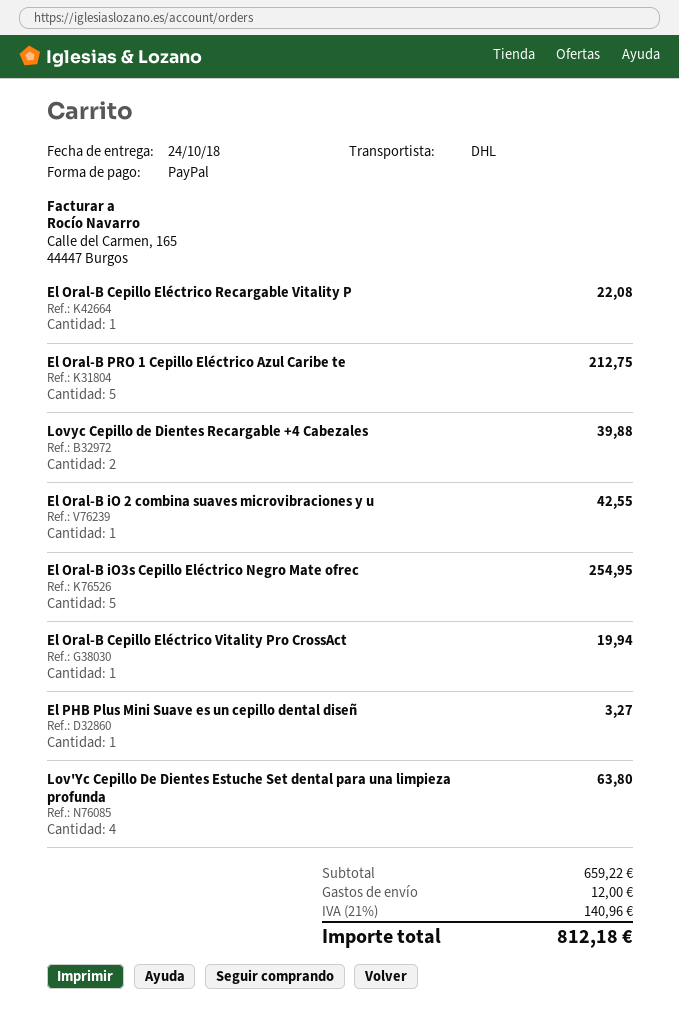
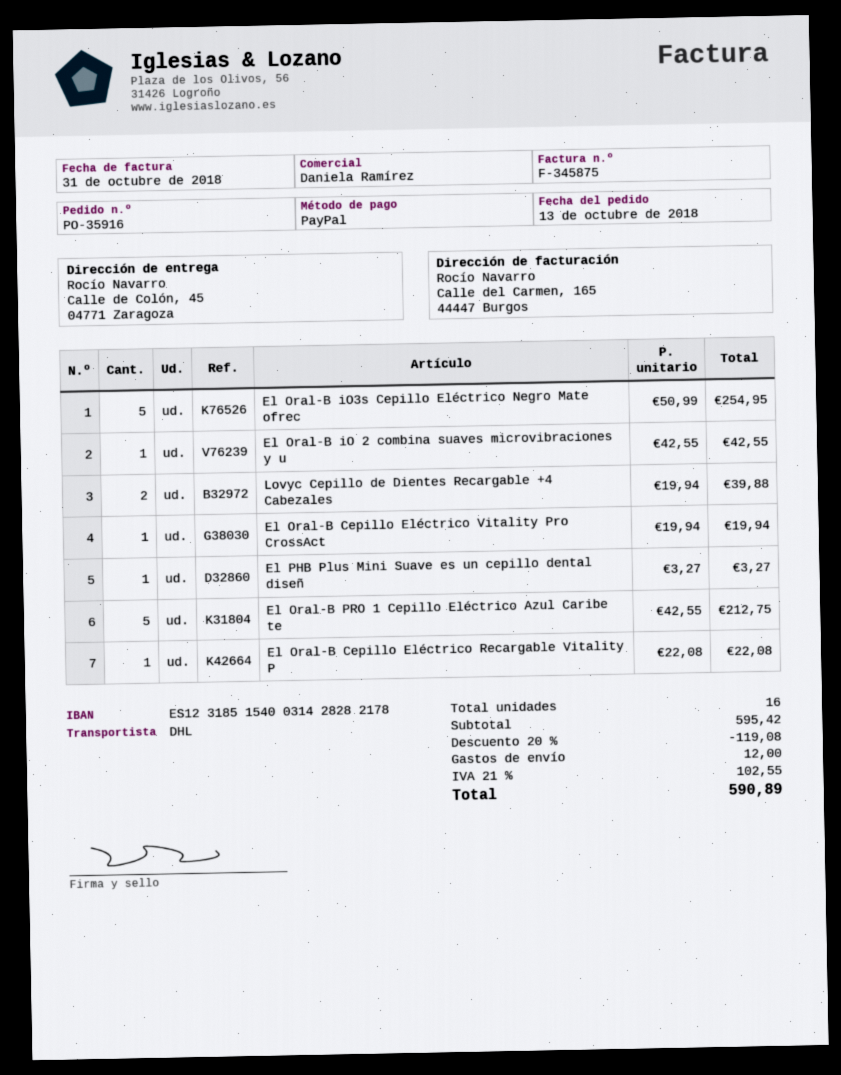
Lov'Yc Cepillo De Dientes Estuche Set dental para una limpieza profunda: 4 for 63.80 -> none
subtotal: 659.22 -> 595.42
discount: none -> 20% = 119.08
tax: 21% = 140.96 -> 21% = 102.55
total: 812.18 -> 590.89

